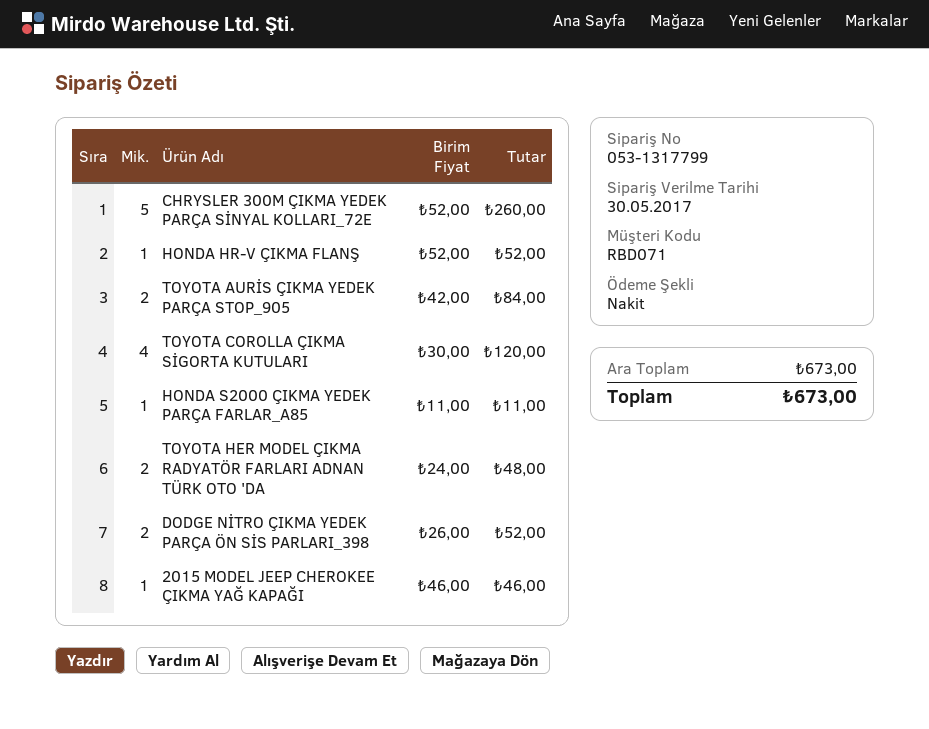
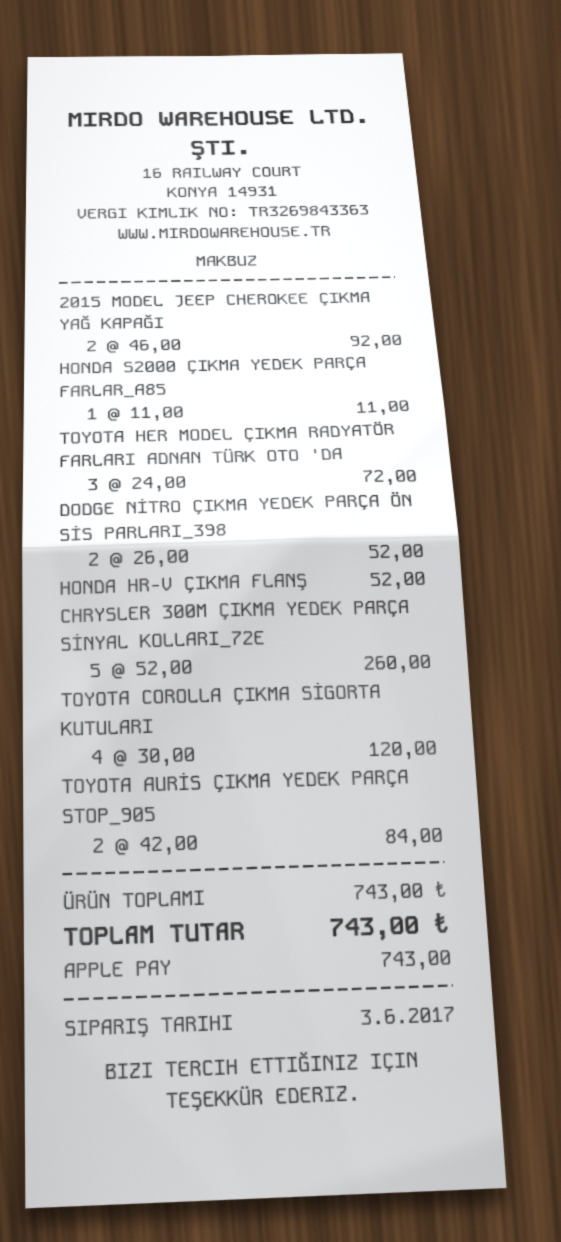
order date: 2017-05-30 -> 2017-06-03
payment method: cash -> Apple Pay
TOYOTA HER MODEL ÇIKMA RADYATÖR FARLARI ADNAN TÜRK OTO 'DA: 2 x 24.00 = 48.00 -> 3 x 24.00 = 72.00
2015 MODEL JEEP CHEROKEE ÇIKMA YAĞ KAPAĞI: 1 x 46.00 = 46.00 -> 2 x 46.00 = 92.00
subtotal: 673.00 -> 743.00
total: 673.00 -> 743.00

